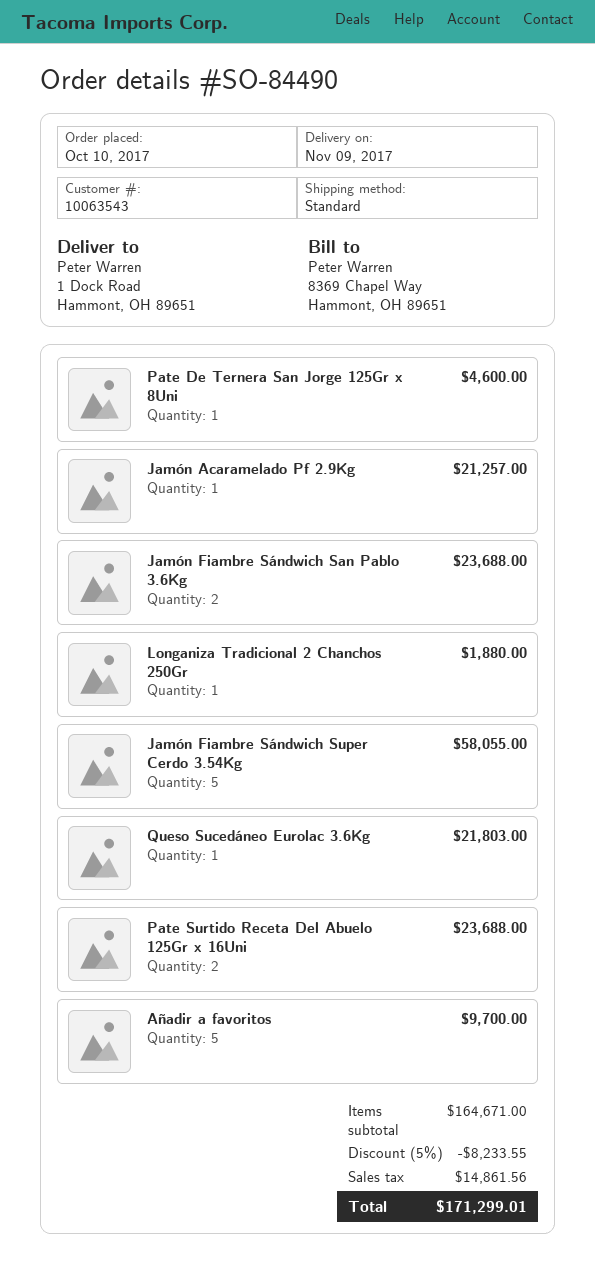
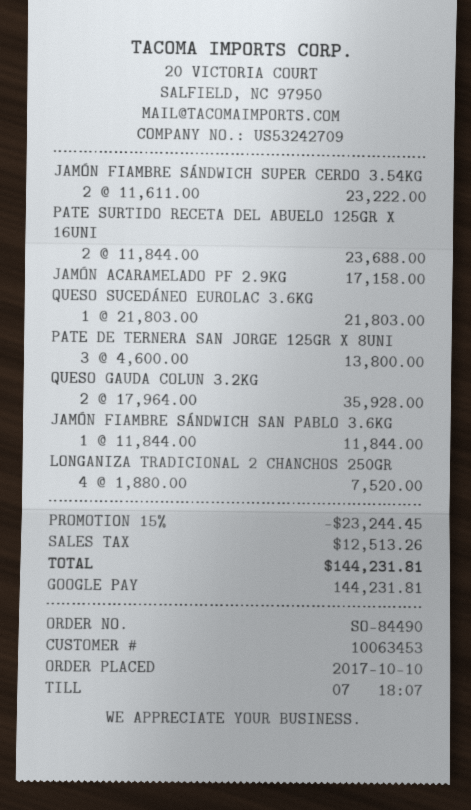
customer number: 10063543 -> 10063453
Pate De Ternera San Jorge 125Gr x 8Uni: 1 for 4600.00 -> 3 for 13800.00
Jamón Acaramelado Pf 2.9Kg: 1 for 21257.00 -> 1 for 17158.00
Jamón Fiambre Sándwich San Pablo 3.6Kg: 2 for 23688.00 -> 1 for 11844.00
Longaniza Tradicional 2 Chanchos 250Gr: 1 for 1880.00 -> 4 for 7520.00
Jamón Fiambre Sándwich Super Cerdo 3.54Kg: 5 for 58055.00 -> 2 for 23222.00
Añadir a favoritos: 5 for 9700.00 -> none
QUESO GAUDA COLUN 3.2KG: none -> 2 for 35928.00
discount: 5% = 8233.55 -> 15% = 23244.45
tax: 14861.56 -> 12513.26
total: 171299.01 -> 144231.81

